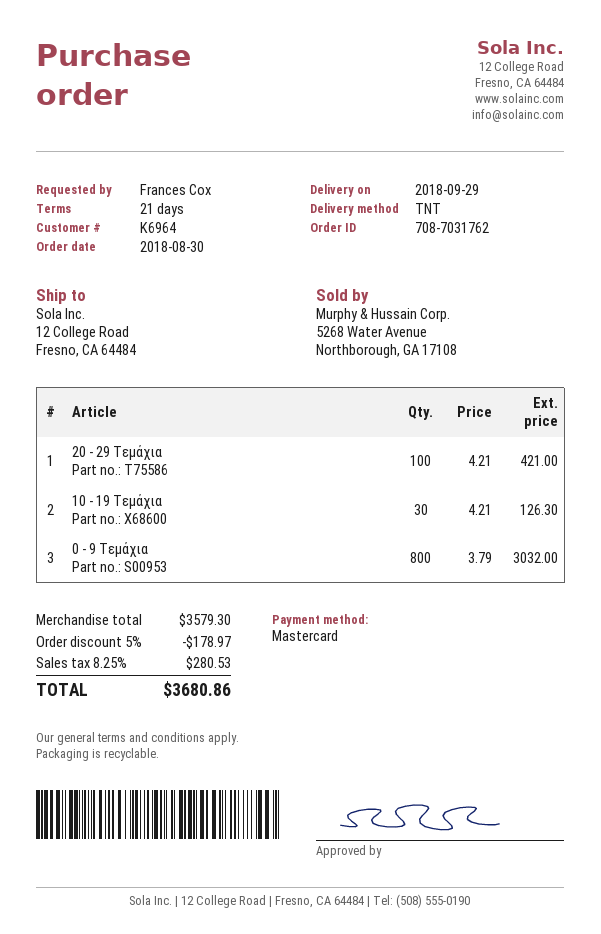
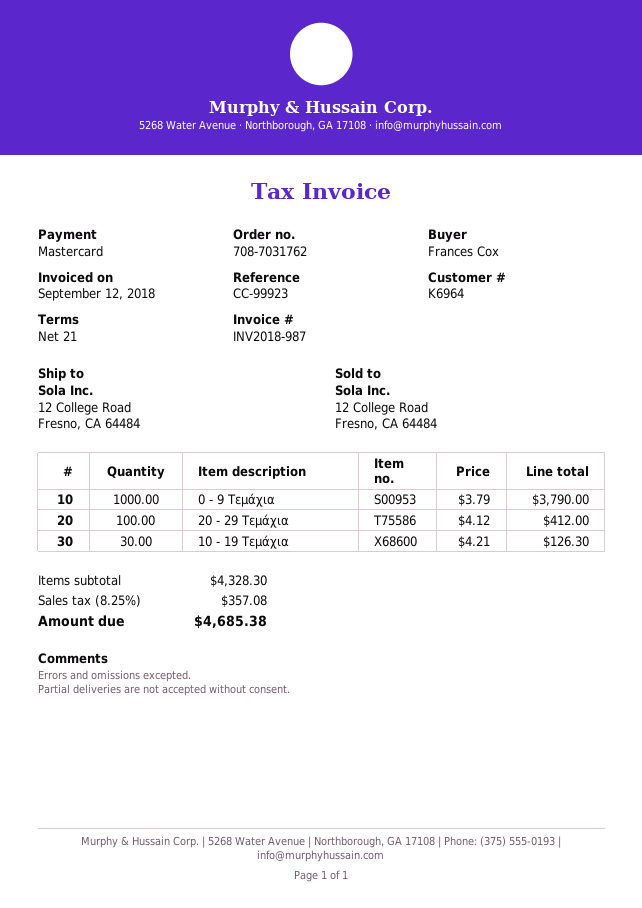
20 - 29 Τεμάχια: 100 x 4.21 = 421.00 -> 100 x 4.12 = 412.00
0 - 9 Τεμάχια: 800 x 3.79 = 3032.00 -> 1000 x 3.79 = 3790.00
subtotal: 3579.30 -> 4328.30
discount: 5% = 178.97 -> none
tax: 8.25% = 280.53 -> 8.25% = 357.08
total: 3680.86 -> 4685.38

